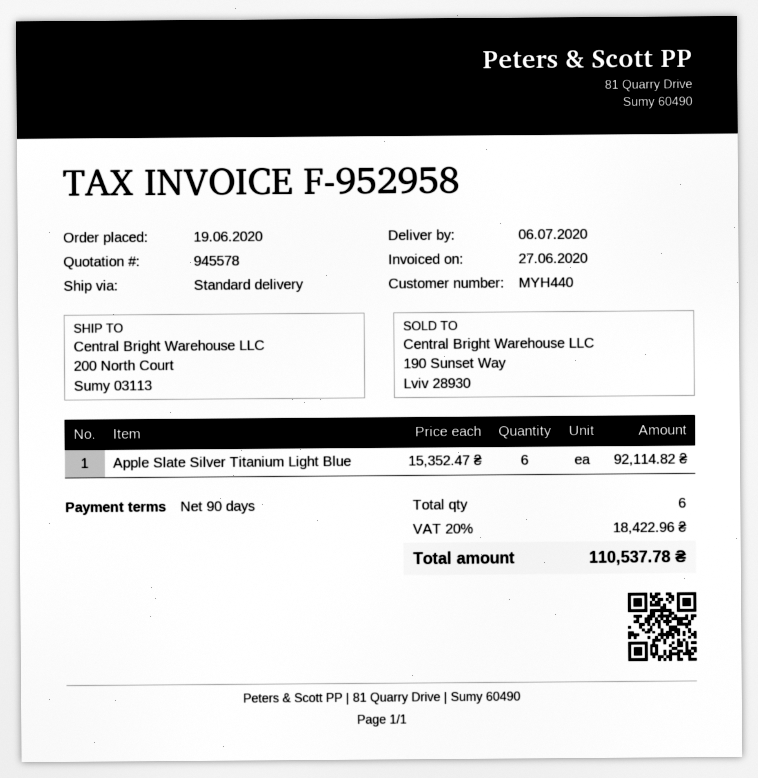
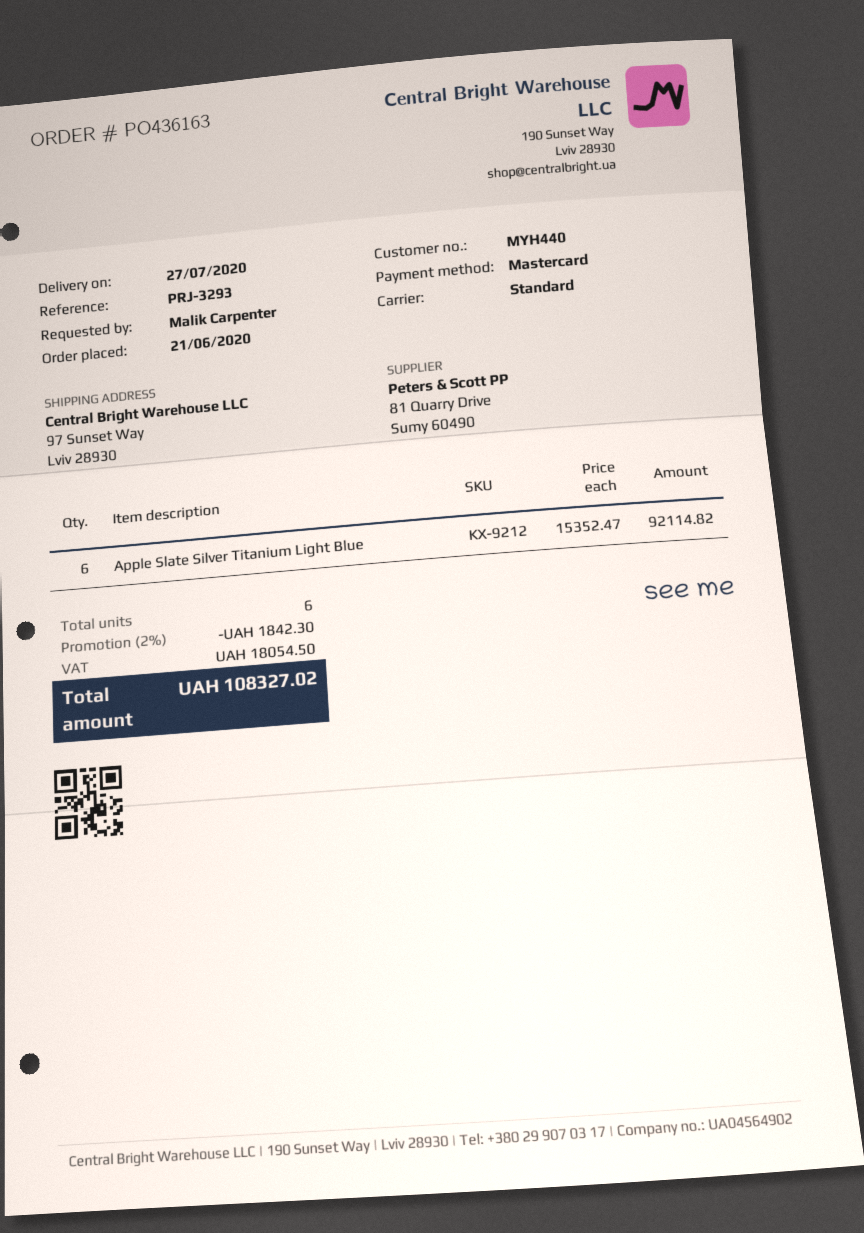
order date: 2020-06-19 -> 2020-06-21
delivery date: 2020-07-06 -> 2020-07-27
ship to: 200 North Court, Sumy 03113 -> 97 Sunset Way, Lviv 28930
discount: none -> 2% = 1842.30
tax: 18422.96 -> 18054.50
total: 110537.78 -> 108327.02

